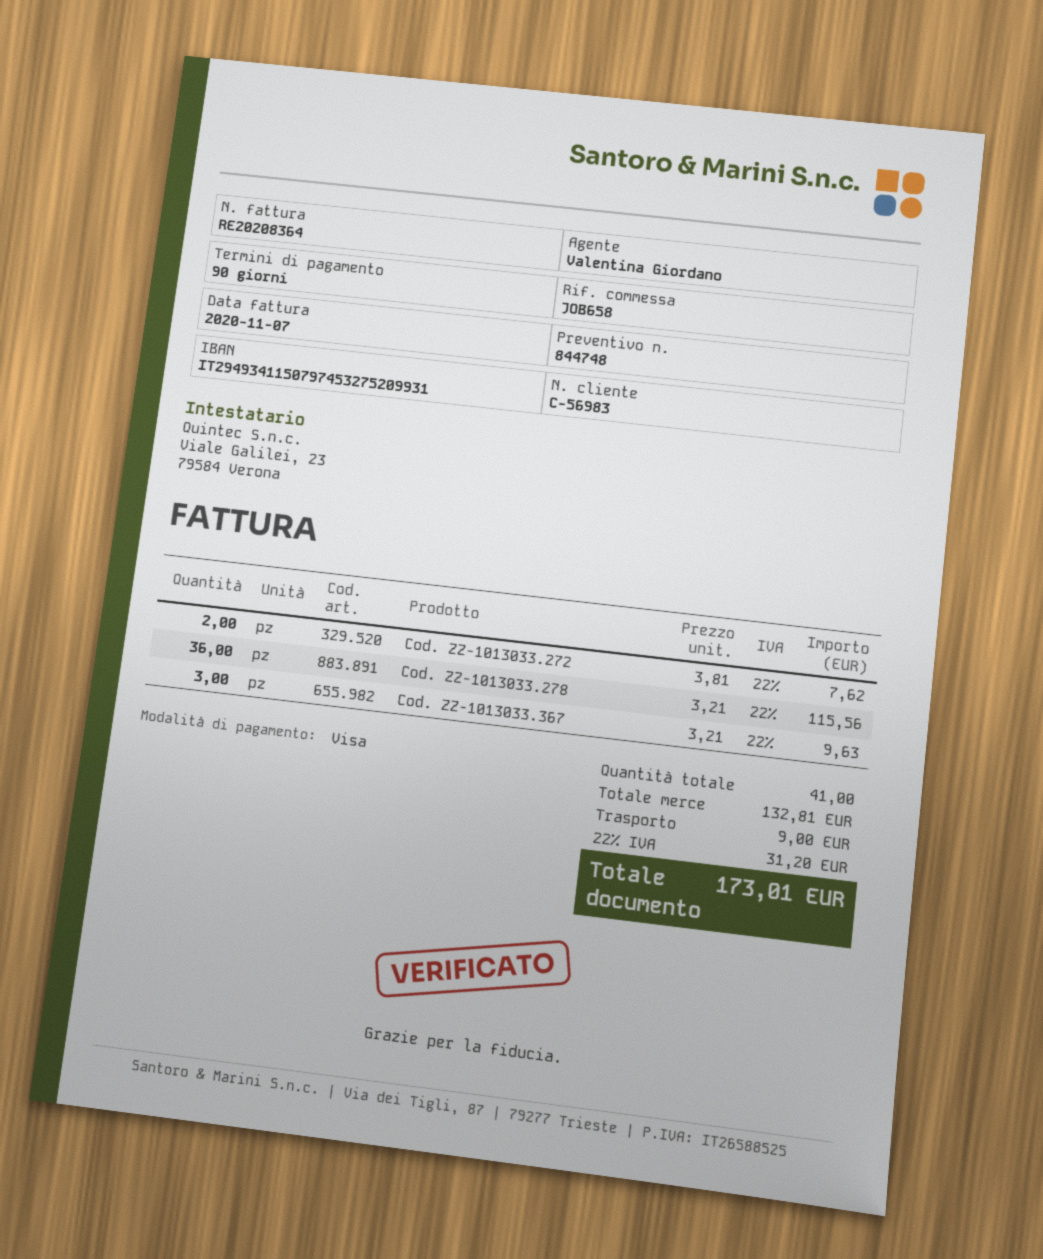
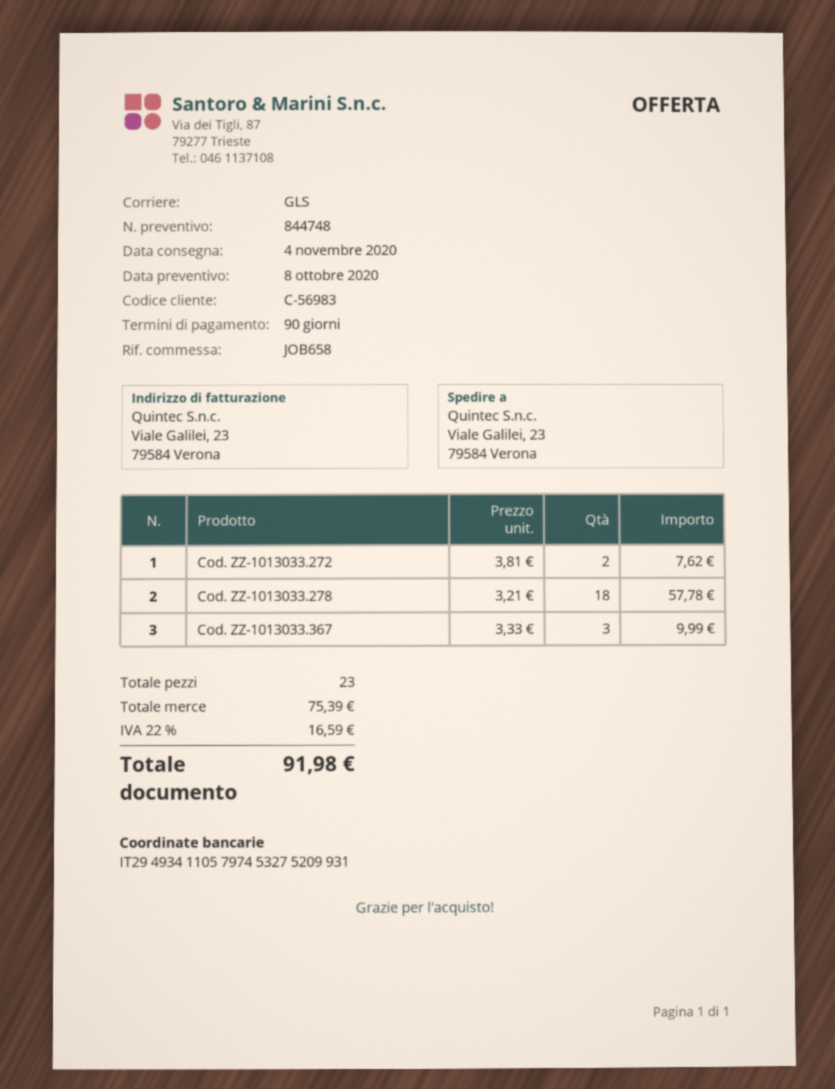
bank account: IT2949341150797453275209931 -> IT2949341105797453275209931
Cod. ZZ-1013033.278: 36 x 3.21 = 115.56 -> 18 x 3.21 = 57.78
Cod. ZZ-1013033.367: 3 x 3.21 = 9.63 -> 3 x 3.33 = 9.99
total quantity: 41 -> 23
subtotal: 132.81 -> 75.39
shipping: 9.00 -> none
tax: 22% = 31.20 -> 22% = 16.59
total: 173.01 -> 91.98

